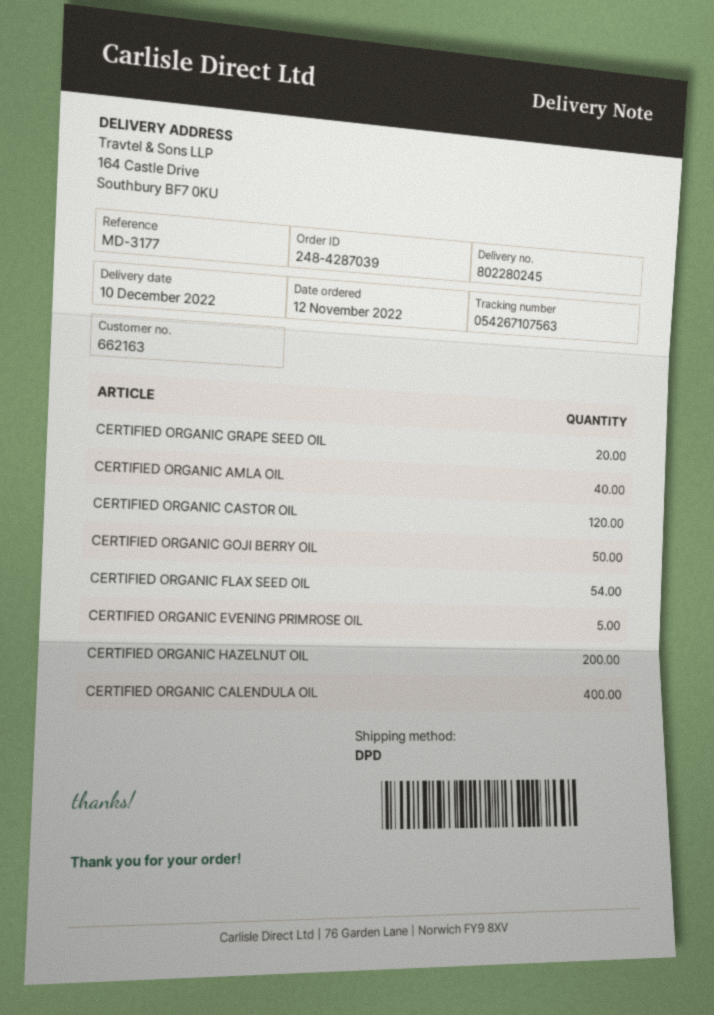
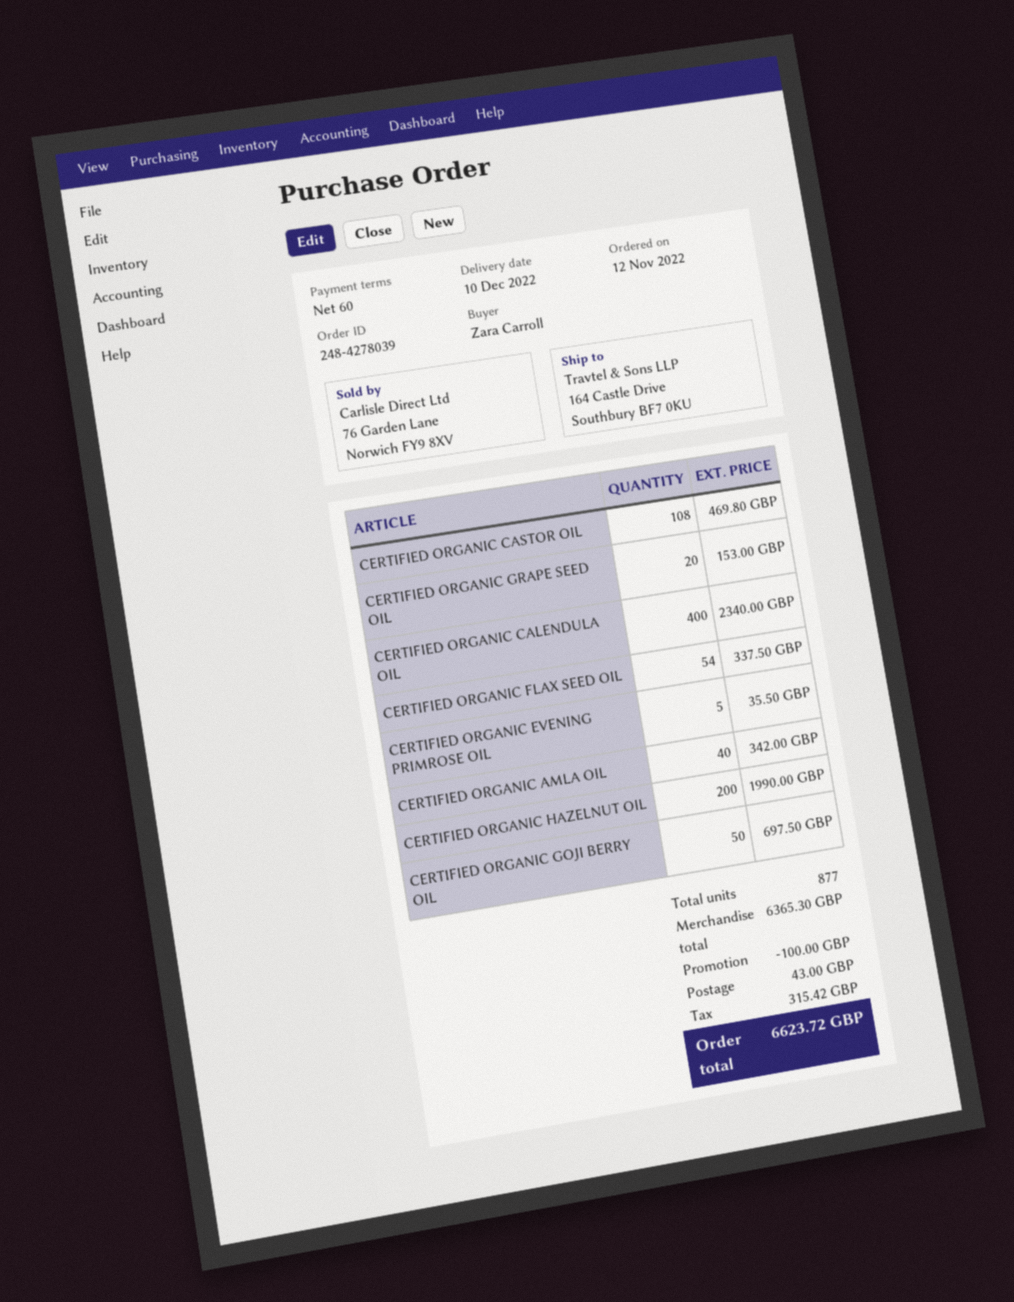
order number: 248-4287039 -> 248-4278039
CERTIFIED ORGANIC CASTOR OIL: 120 -> 108

